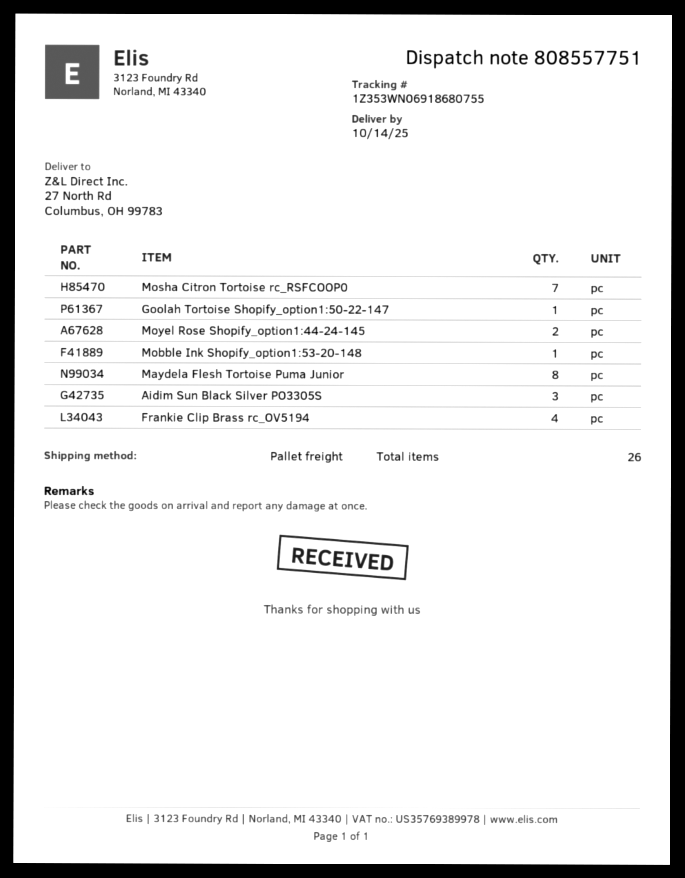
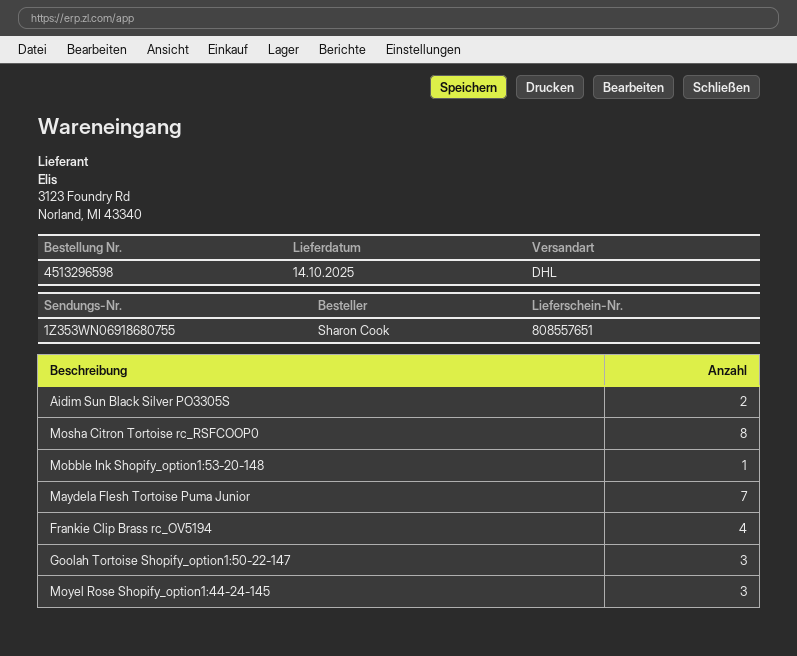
delivery note number: 808557751 -> 808557651
shipping method: pallet freight -> DHL
Mosha Citron Tortoise rc_RSFCOOP0: 7 -> 8
Goolah Tortoise Shopify_option1:50-22-147: 1 -> 3
Moyel Rose Shopify_option1:44-24-145: 2 -> 3
Maydela Flesh Tortoise Puma Junior: 8 -> 7
Aidim Sun Black Silver PO3305S: 3 -> 2

